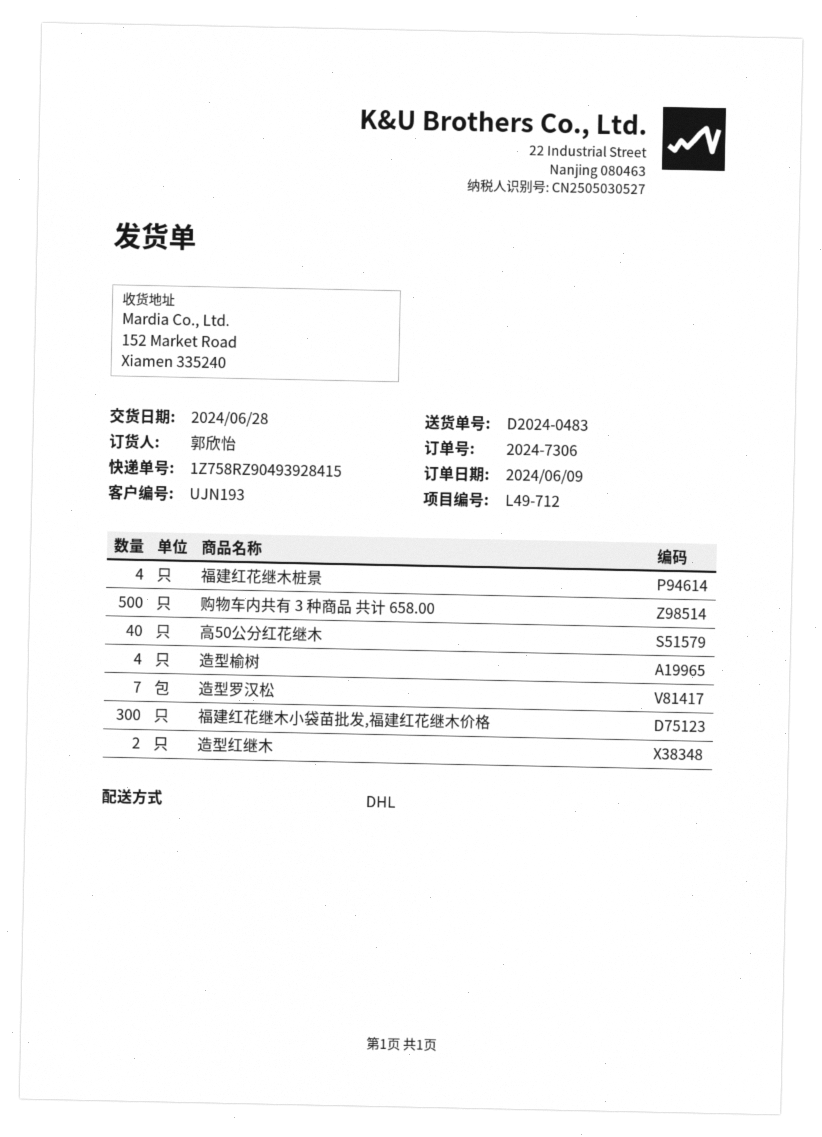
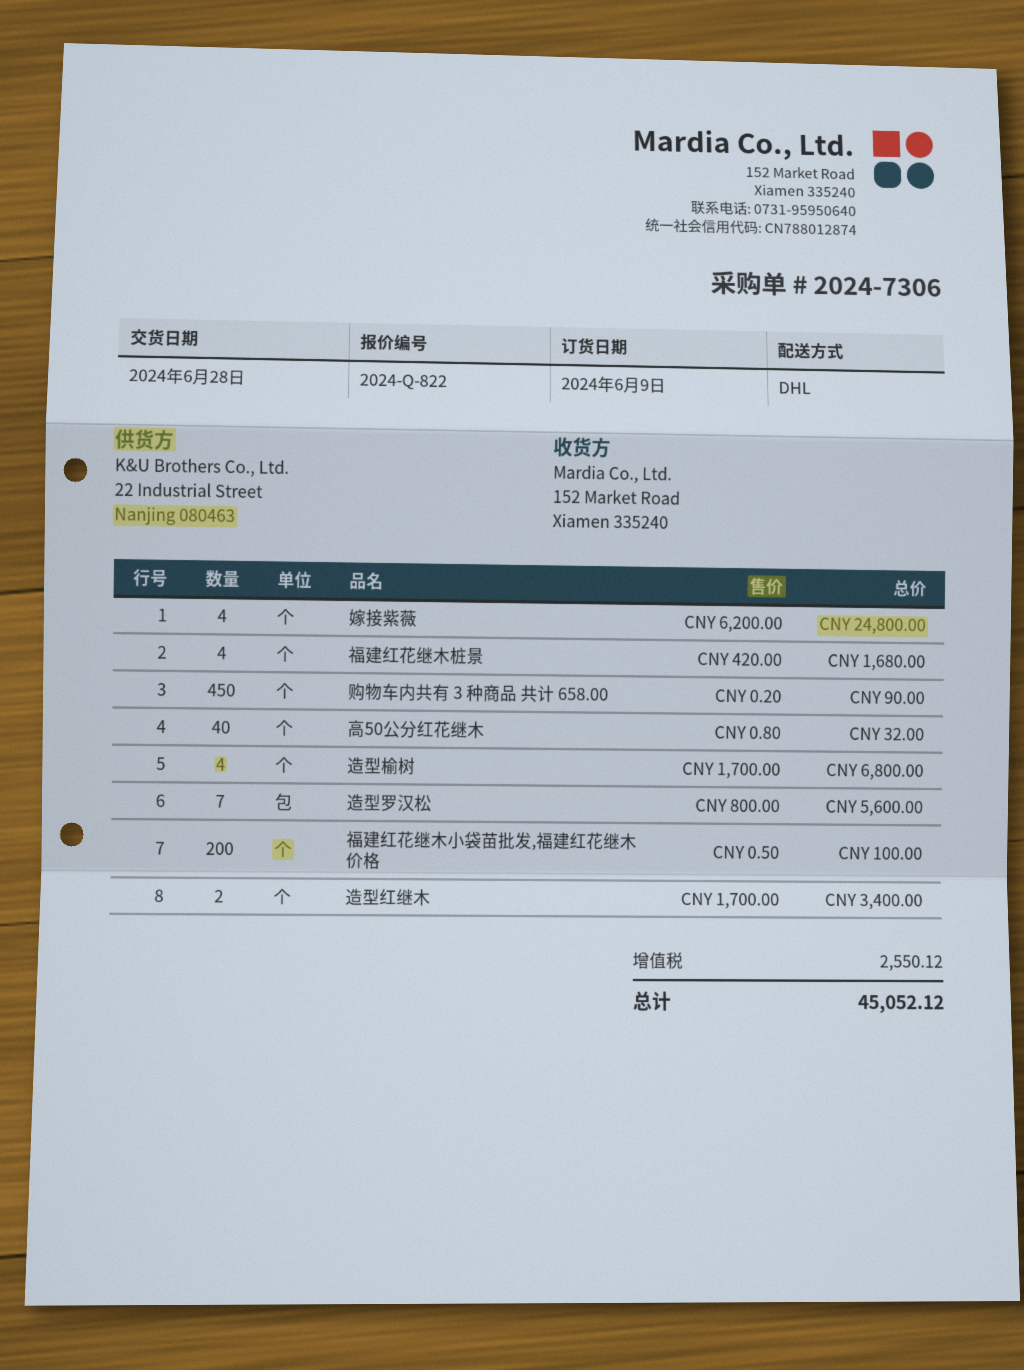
购物车内共有 3 种商品 共计 658.00: 500 -> 450
福建红花继木小袋苗批发,福建红花继木价格: 300 -> 200
嫁接紫薇: none -> 4

